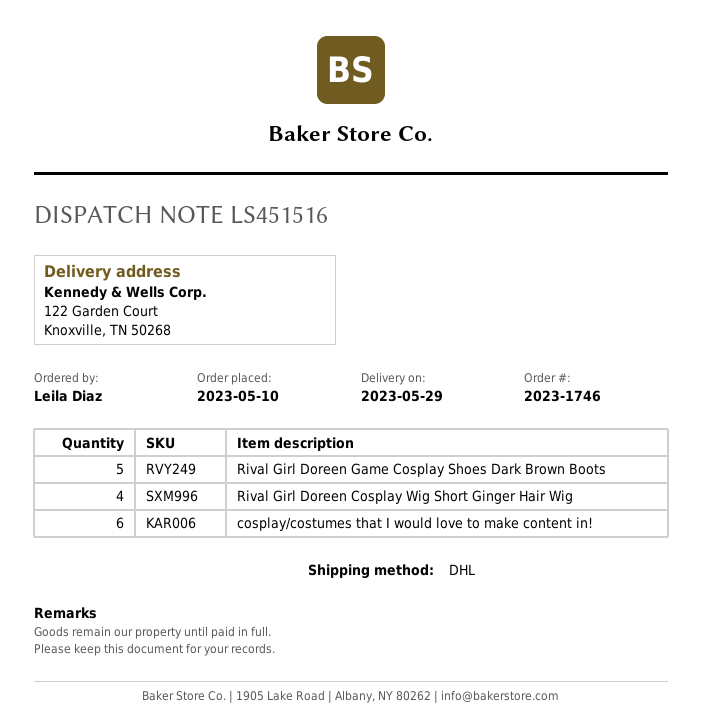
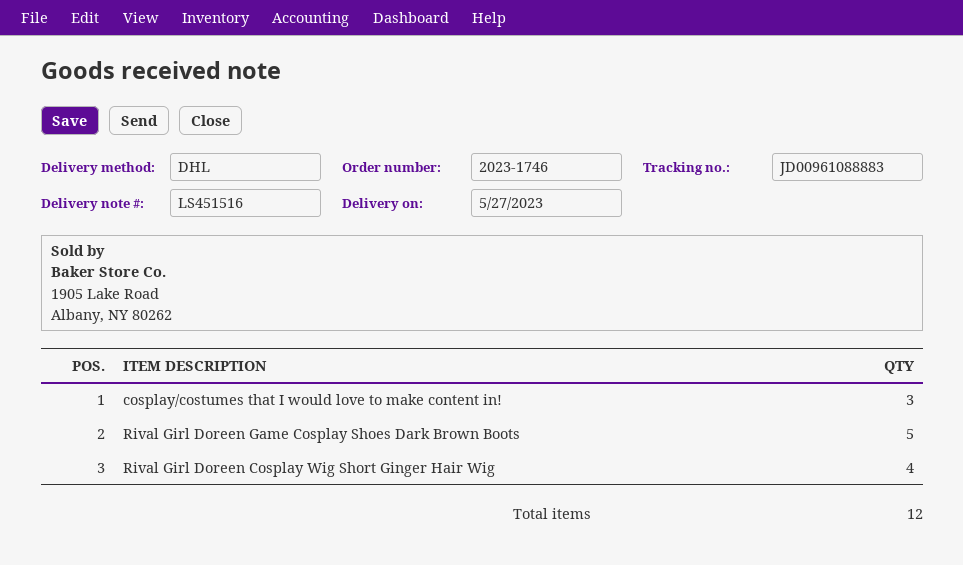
delivery date: 2023-05-29 -> 2023-05-27
cosplay/costumes that I would love to make content in!: 6 -> 3

